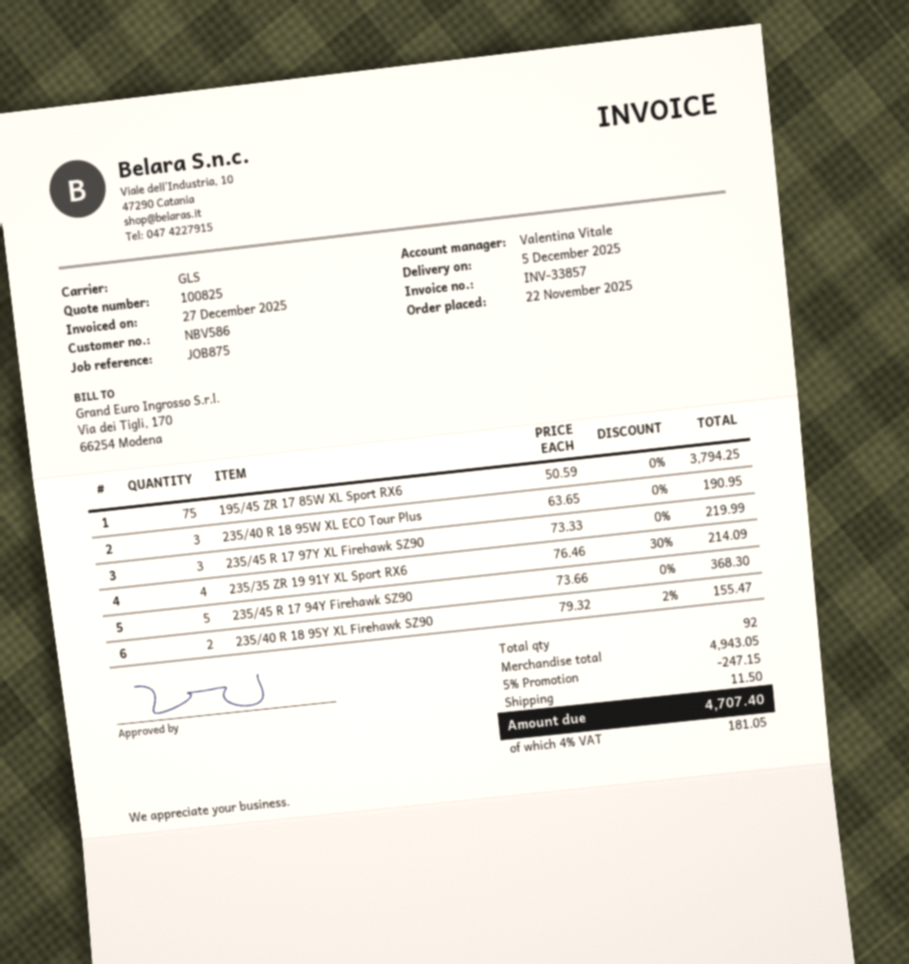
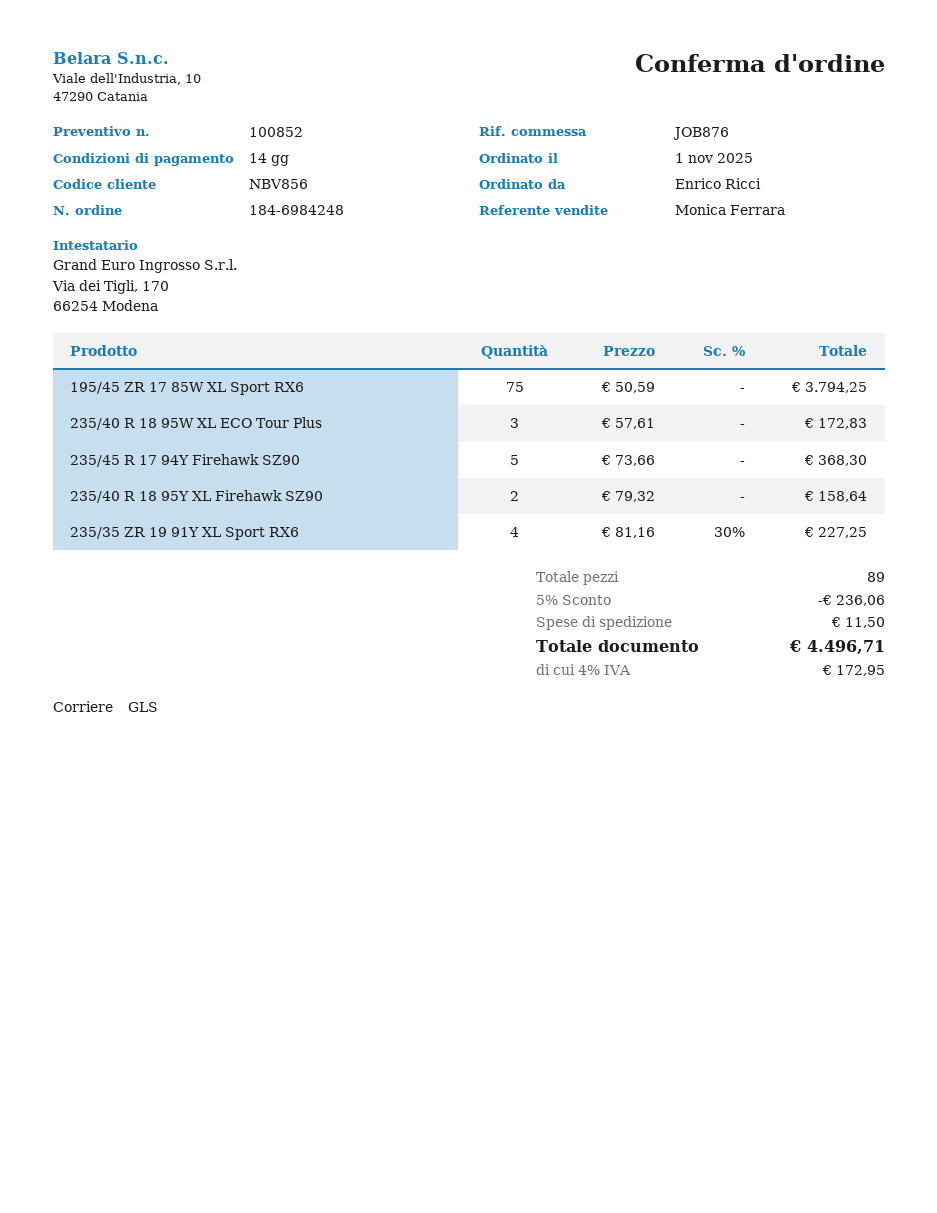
quote number: 100825 -> 100852
order date: 2025-11-22 -> 2025-11-01
customer number: NBV586 -> NBV856
reference: JOB875 -> JOB876
sales rep: Valentina Vitale -> Monica Ferrara
235/40 R 18 95W XL ECO Tour Plus: 3 x 63.65 = 190.95 -> 3 x 57.61 = 172.83
235/45 R 17 97Y XL Firehawk SZ90: 3 x 73.33 = 219.99 -> none
235/35 ZR 19 91Y XL Sport RX6: 4 x 76.46 - 30% = 214.09 -> 4 x 81.16 - 30% = 227.25
235/40 R 18 95Y XL Firehawk SZ90: 2 x 79.32 - 2% = 155.47 -> 2 x 79.32 = 158.64
total quantity: 92 -> 89
discount: 5% = 247.15 -> 5% = 236.06
tax: 4% = 181.05 -> 4% = 172.95
total: 4707.40 -> 4496.71

